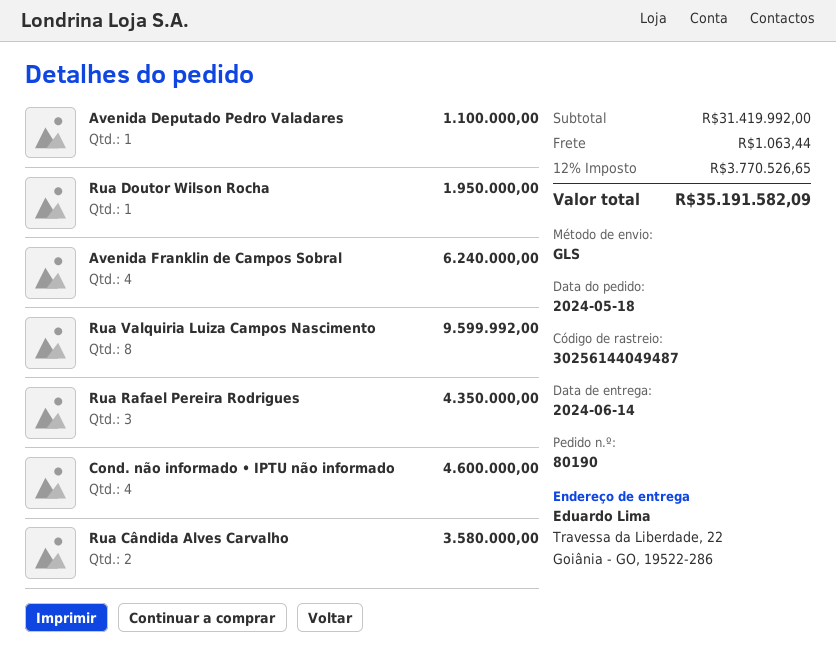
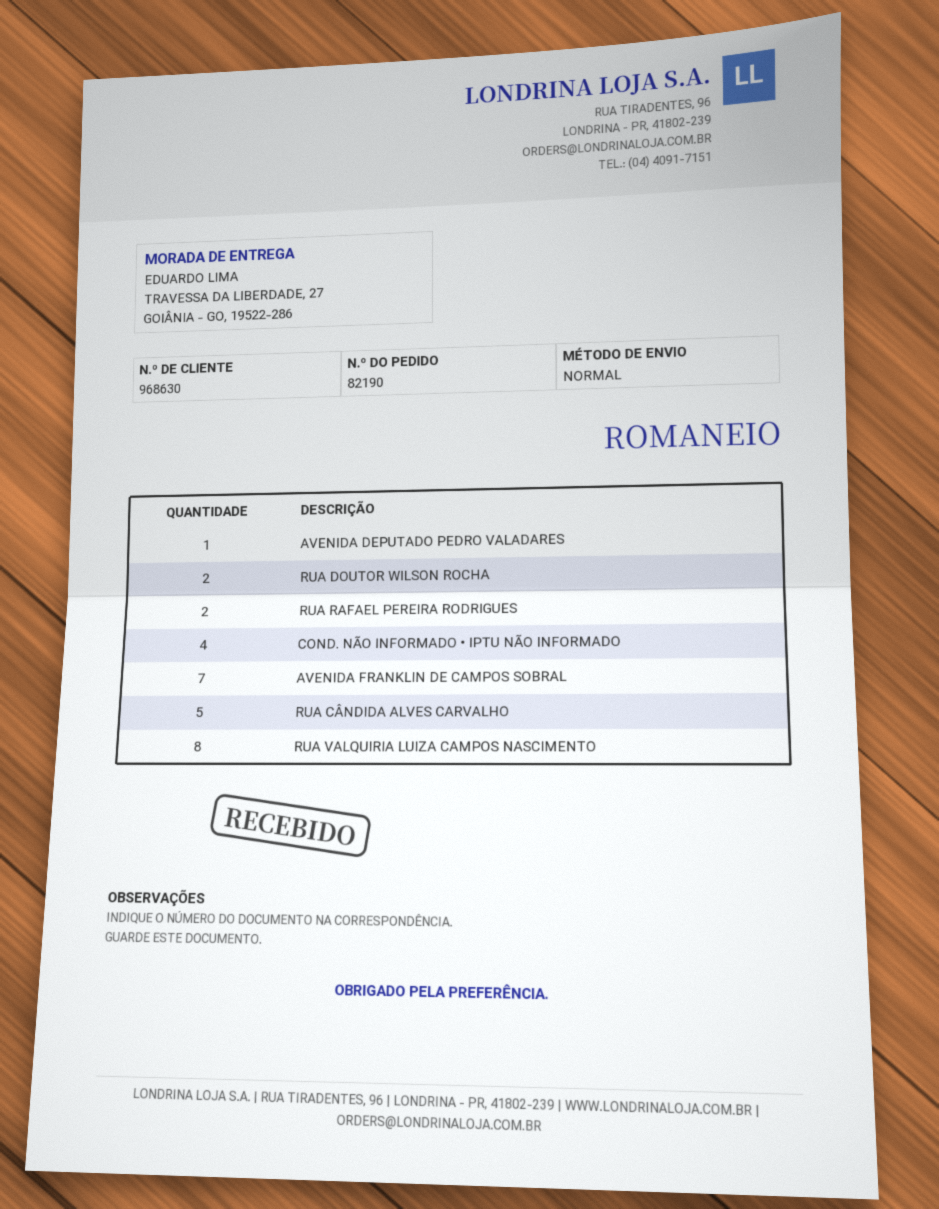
order number: 80190 -> 82190
shipping method: GLS -> standard
ship to: Travessa da Liberdade, 22, Goiânia - GO, 19522-286 -> TRAVESSA DA LIBERDADE, 27, GOIÂNIA - GO, 19522-286
Rua Doutor Wilson Rocha: 1 -> 2
Avenida Franklin de Campos Sobral: 4 -> 7
Rua Rafael Pereira Rodrigues: 3 -> 2
Rua Cândida Alves Carvalho: 2 -> 5

